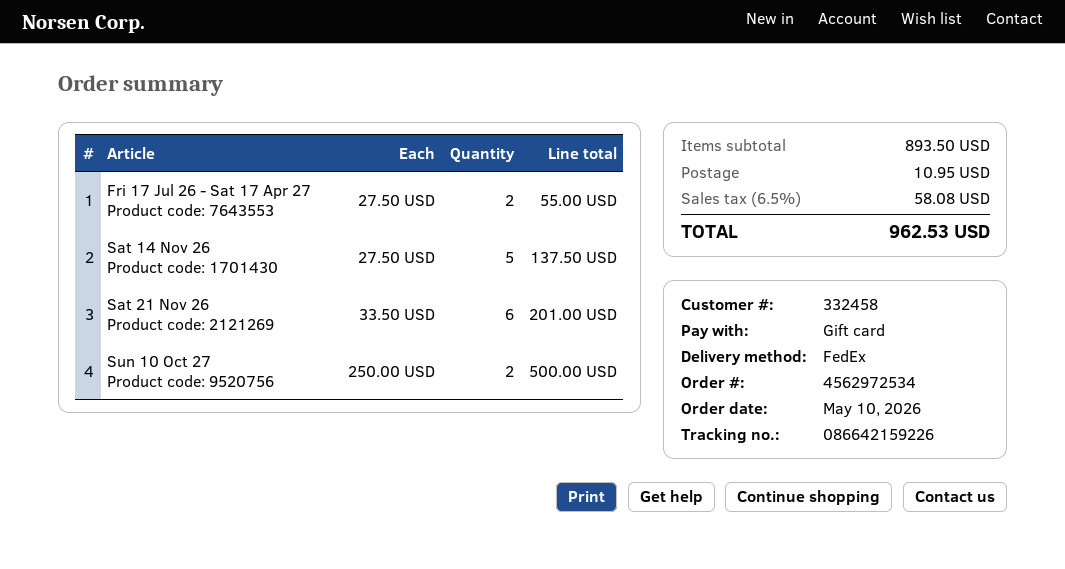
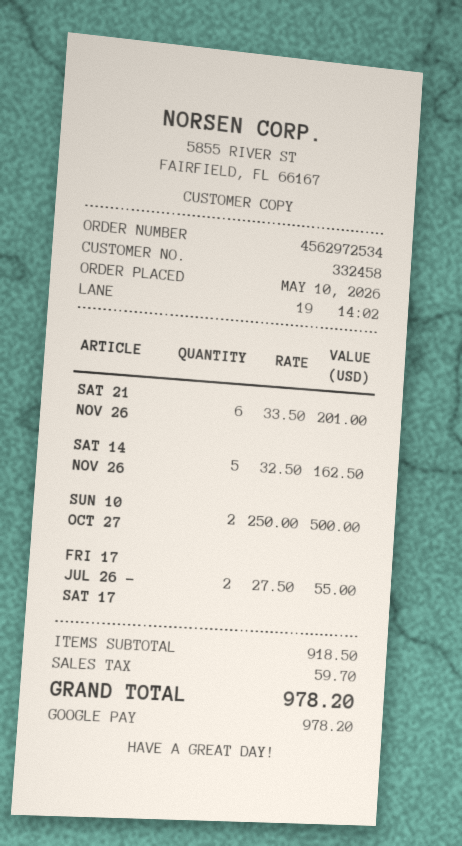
payment method: gift card -> Google Pay
Sat 14 Nov 26: 5 x 27.50 = 137.50 -> 5 x 32.50 = 162.50
subtotal: 893.50 -> 918.50
shipping: 10.95 -> none
tax: 58.08 -> 59.70
total: 962.53 -> 978.20

